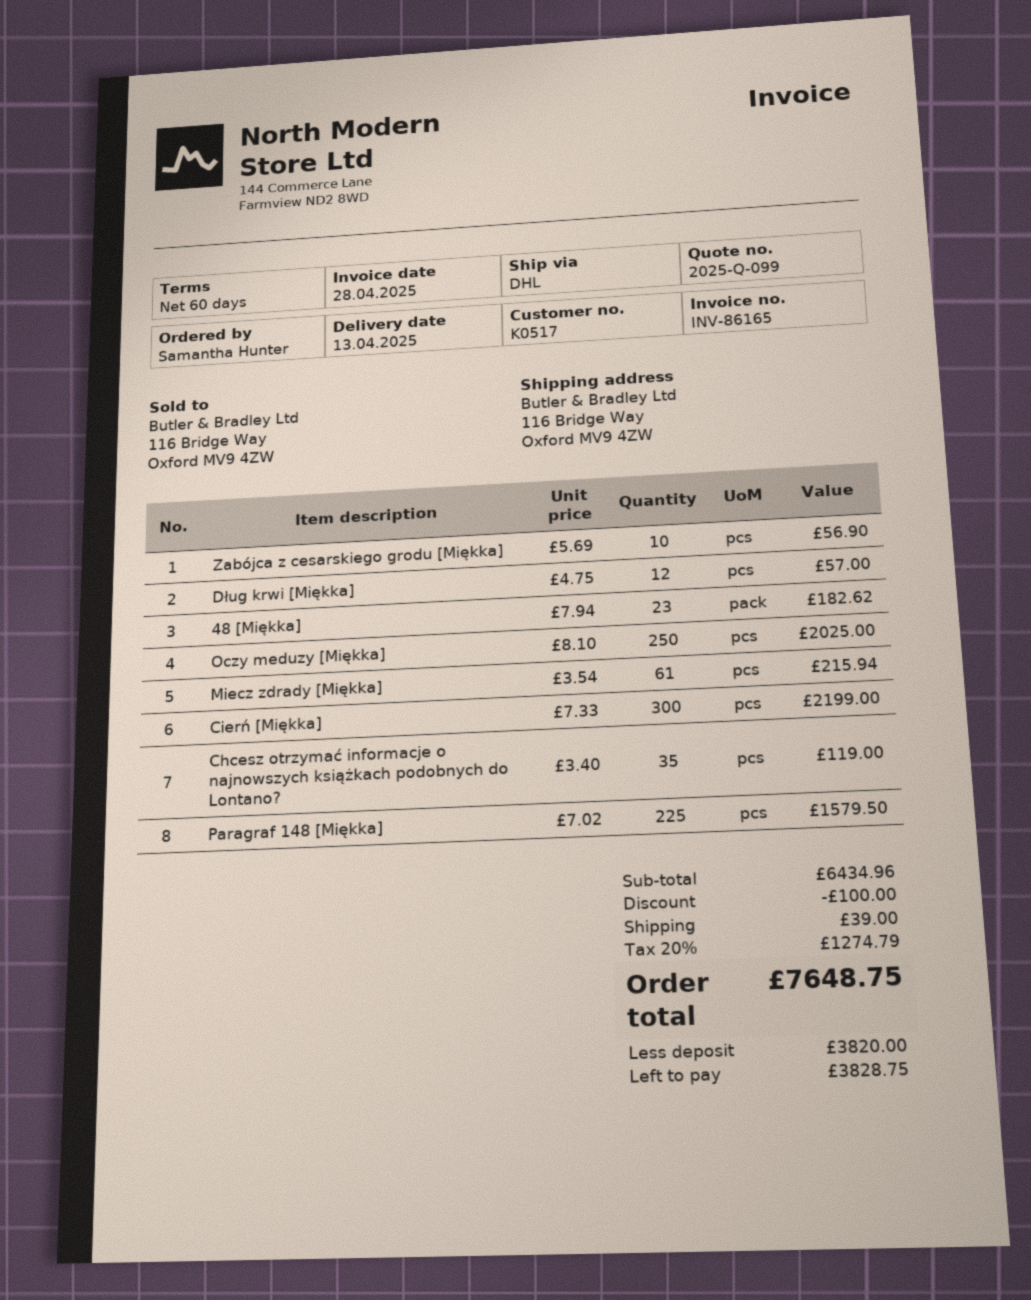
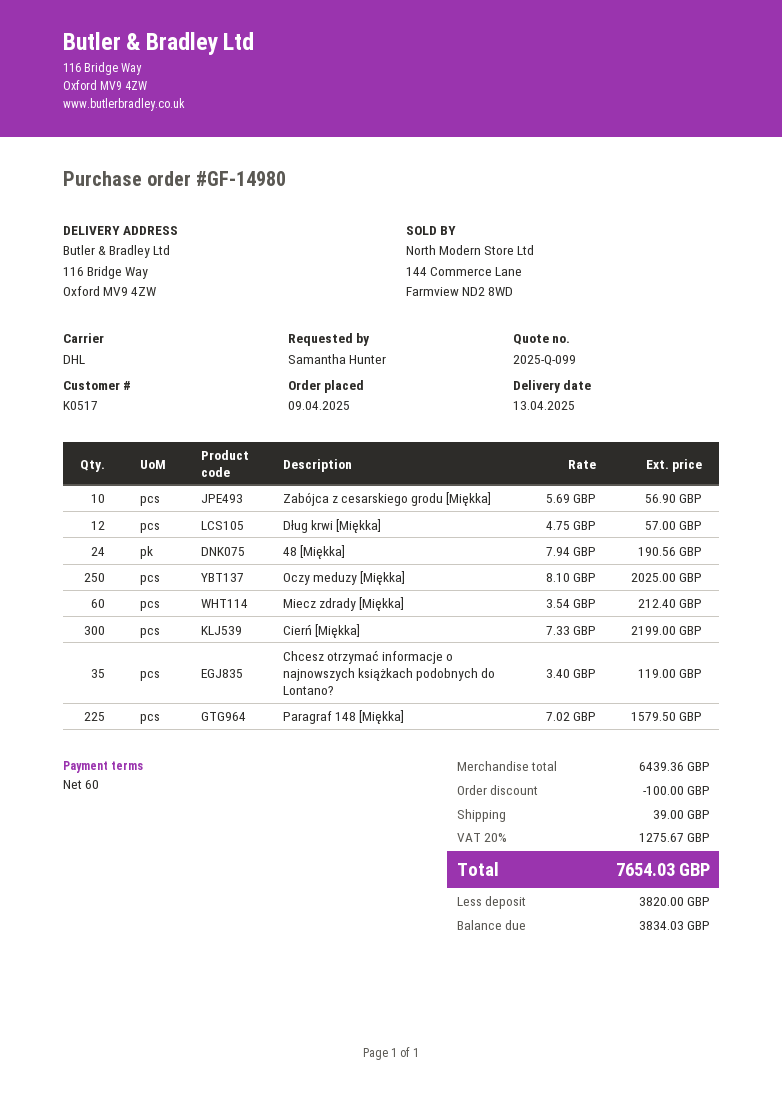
48 [Miękka]: 23 x 7.94 = 182.62 -> 24 x 7.94 = 190.56
Miecz zdrady [Miękka]: 61 x 3.54 = 215.94 -> 60 x 3.54 = 212.40
subtotal: 6434.96 -> 6439.36
tax: 20% = 1274.79 -> 20% = 1275.67
total: 7648.75 -> 7654.03
balance: 3828.75 -> 3834.03

